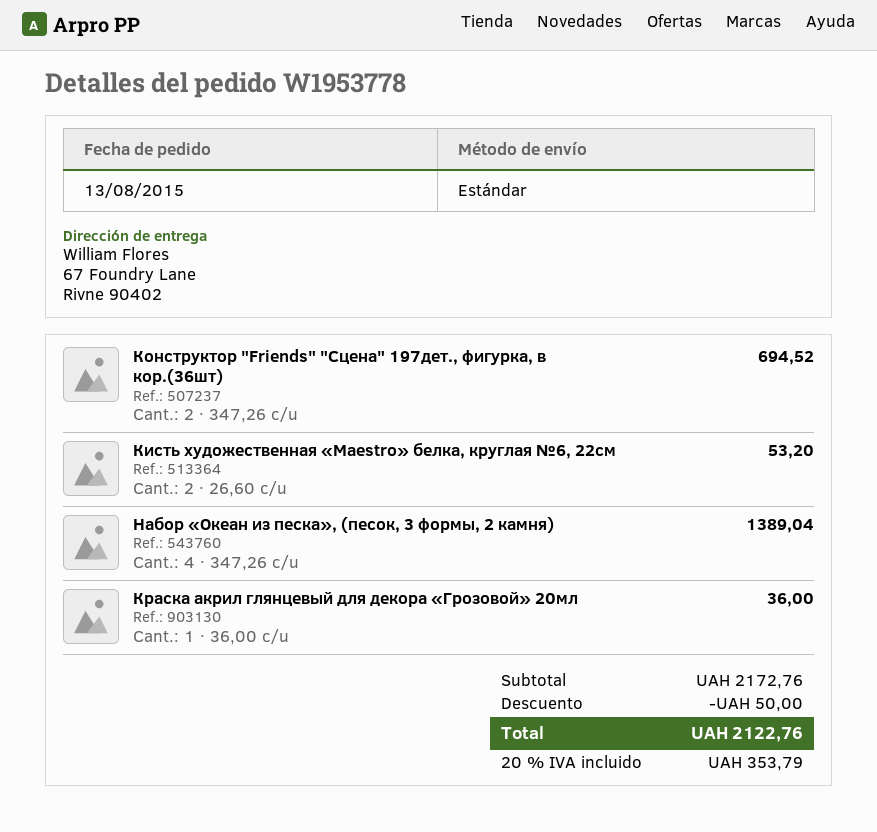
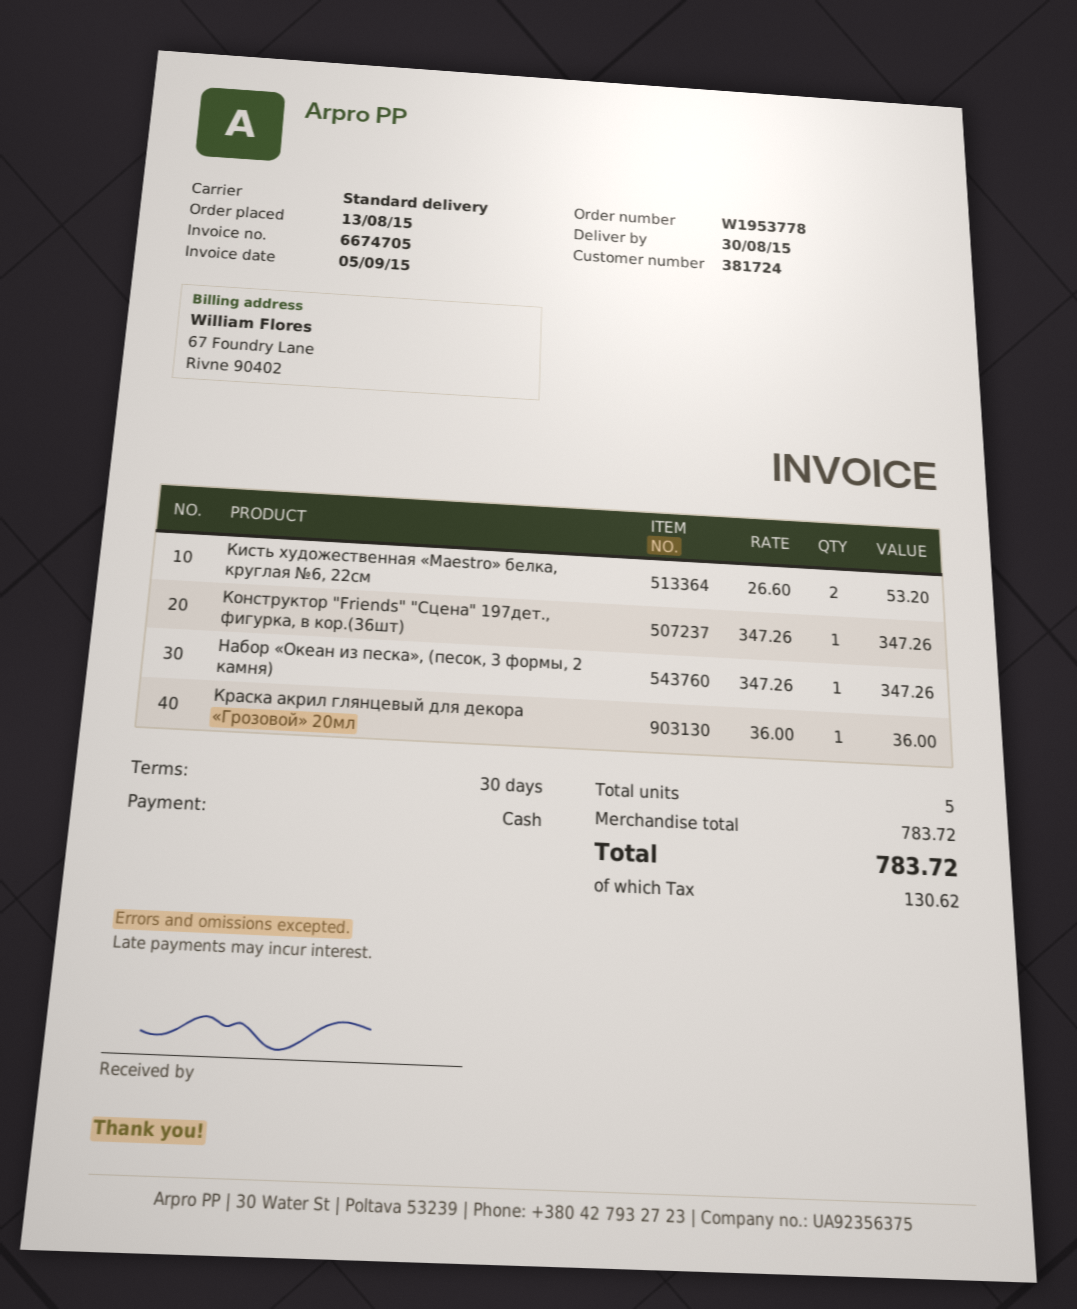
Конструктор "Friends" "Сцена" 197дет., фигурка, в кор.(36шт): 2 x 347.26 = 694.52 -> 1 x 347.26 = 347.26
Набор «Океан из песка», (песок, 3 формы, 2 камня): 4 x 347.26 = 1389.04 -> 1 x 347.26 = 347.26
subtotal: 2172.76 -> 783.72
discount: 50.00 -> none
tax: 353.79 -> 130.62
total: 2122.76 -> 783.72

